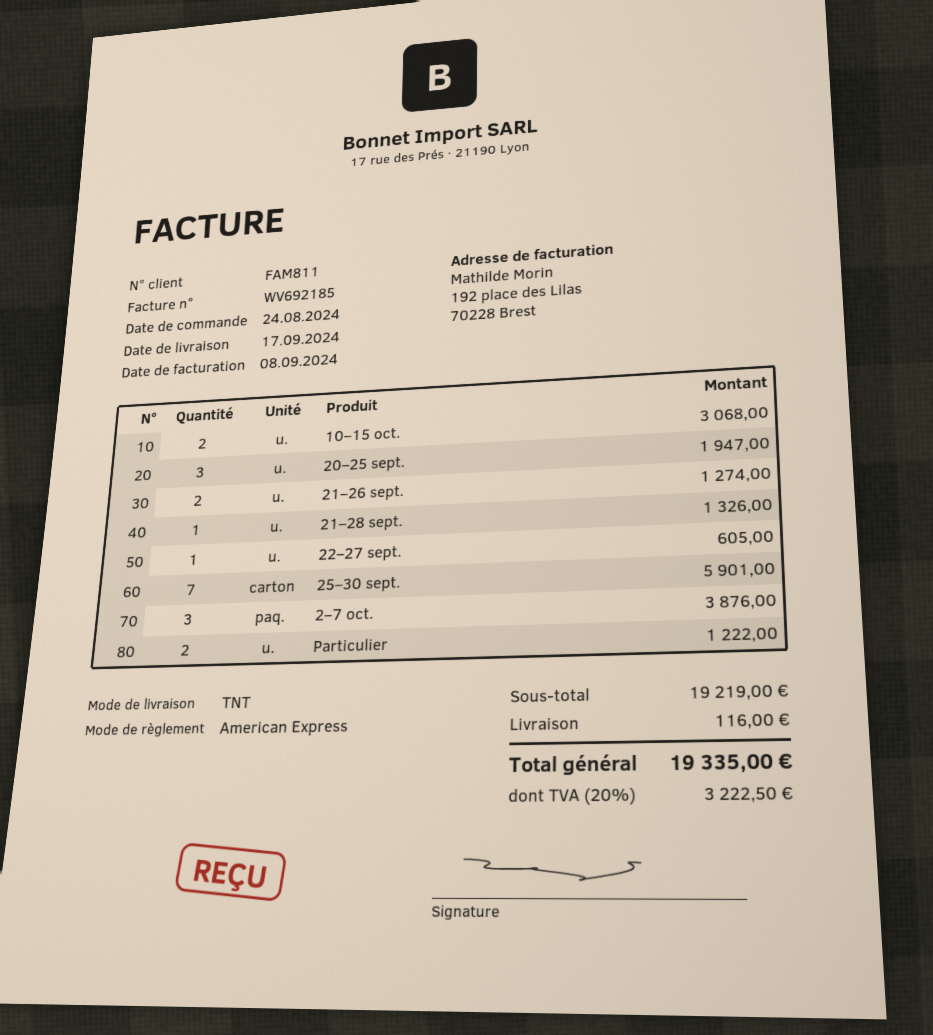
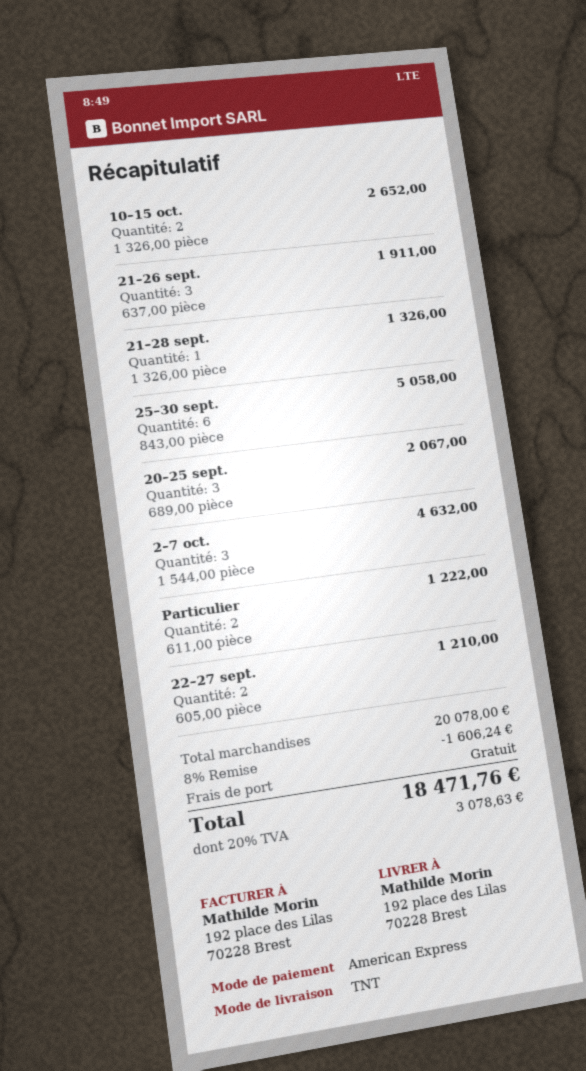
10–15 oct.: 2 for 3068.00 -> 2 for 2652.00
20–25 sept.: 3 for 1947.00 -> 3 for 2067.00
21–26 sept.: 2 for 1274.00 -> 3 for 1911.00
22–27 sept.: 1 for 605.00 -> 2 for 1210.00
25–30 sept.: 7 for 5901.00 -> 6 for 5058.00
2–7 oct.: 3 for 3876.00 -> 3 for 4632.00
subtotal: 19219.00 -> 20078.00
discount: none -> 8% = 1606.24
shipping: 116.00 -> 0.00
tax: 20% = 3222.50 -> 20% = 3078.63
total: 19335.00 -> 18471.76

